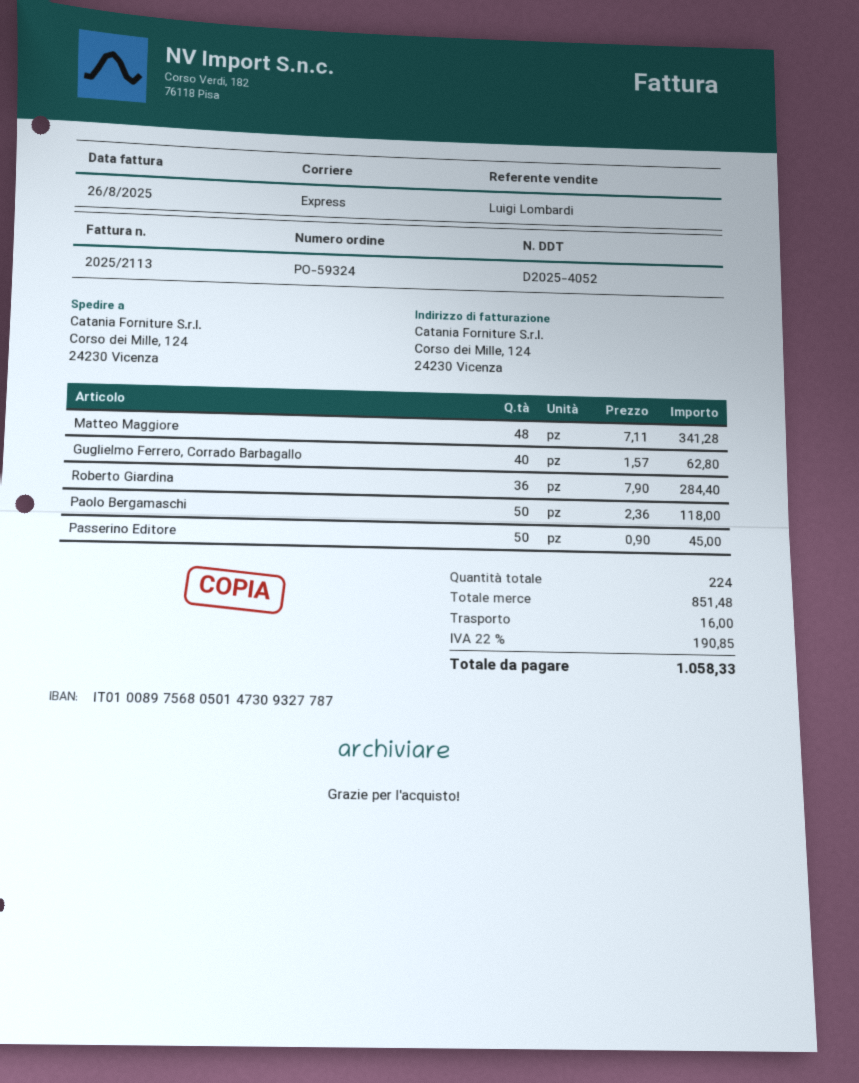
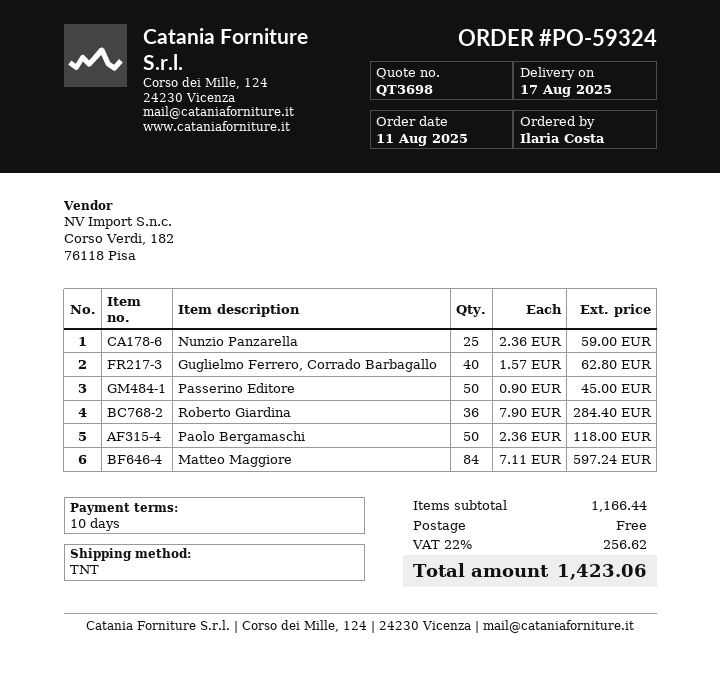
shipping method: express -> TNT
Matteo Maggiore: 48 x 7.11 = 341.28 -> 84 x 7.11 = 597.24
Nunzio Panzarella: none -> 25 x 2.36 = 59.00
subtotal: 851.48 -> 1166.44
shipping: 16.00 -> 0.00
tax: 22% = 190.85 -> 22% = 256.62
total: 1058.33 -> 1423.06

